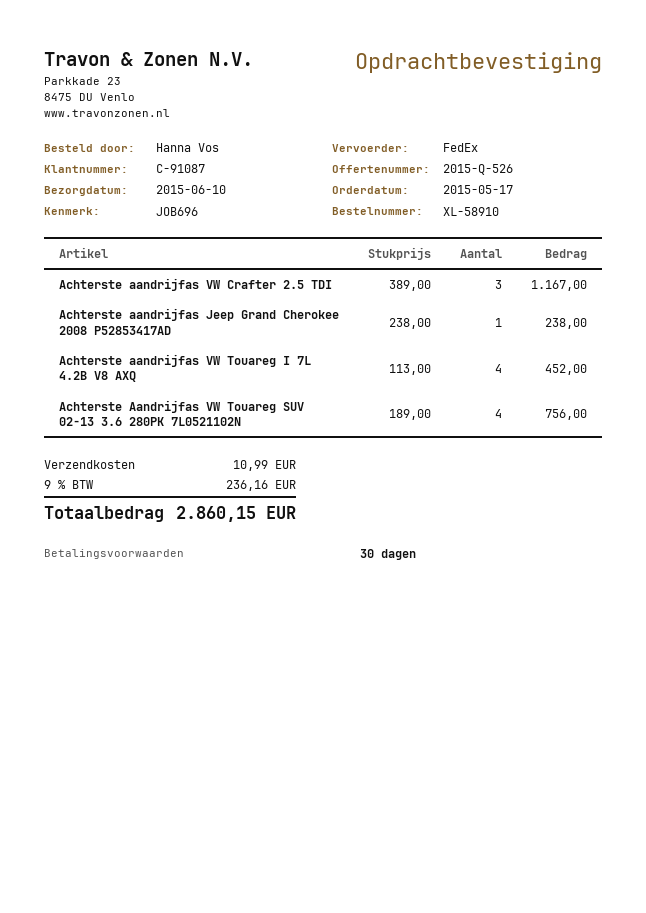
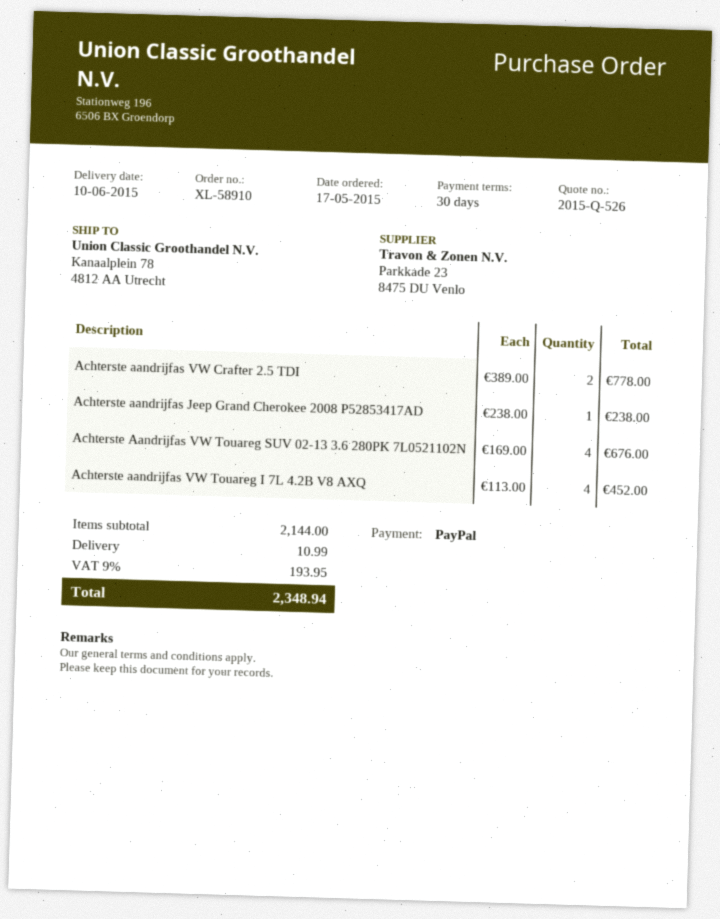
Achterste aandrijfas VW Crafter 2.5 TDI: 3 x 389.00 = 1167.00 -> 2 x 389.00 = 778.00
Achterste Aandrijfas VW Touareg SUV 02-13 3.6 280PK 7L0521102N: 4 x 189.00 = 756.00 -> 4 x 169.00 = 676.00
tax: 9% = 236.16 -> 9% = 193.95
total: 2860.15 -> 2348.94

